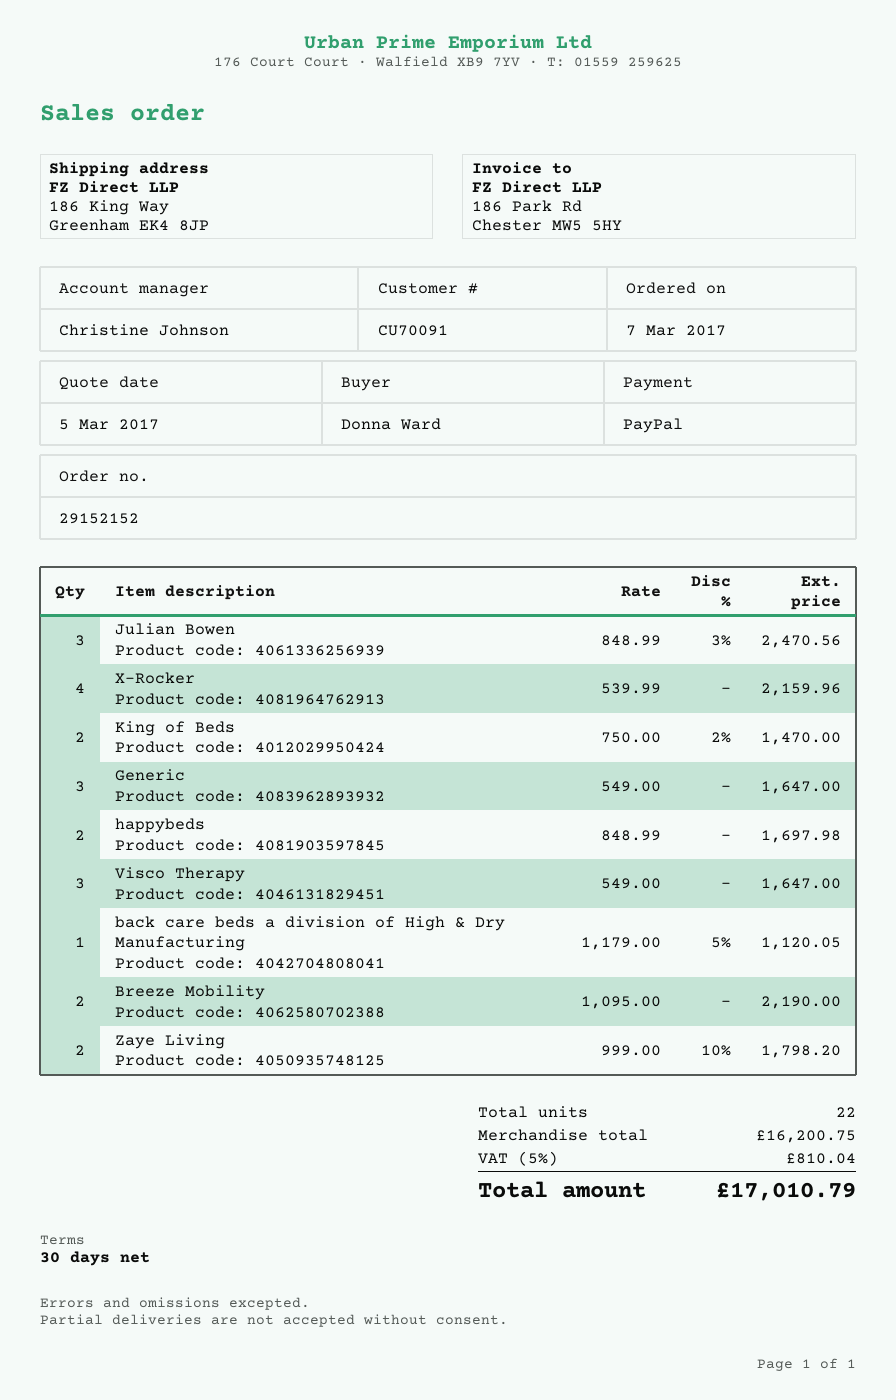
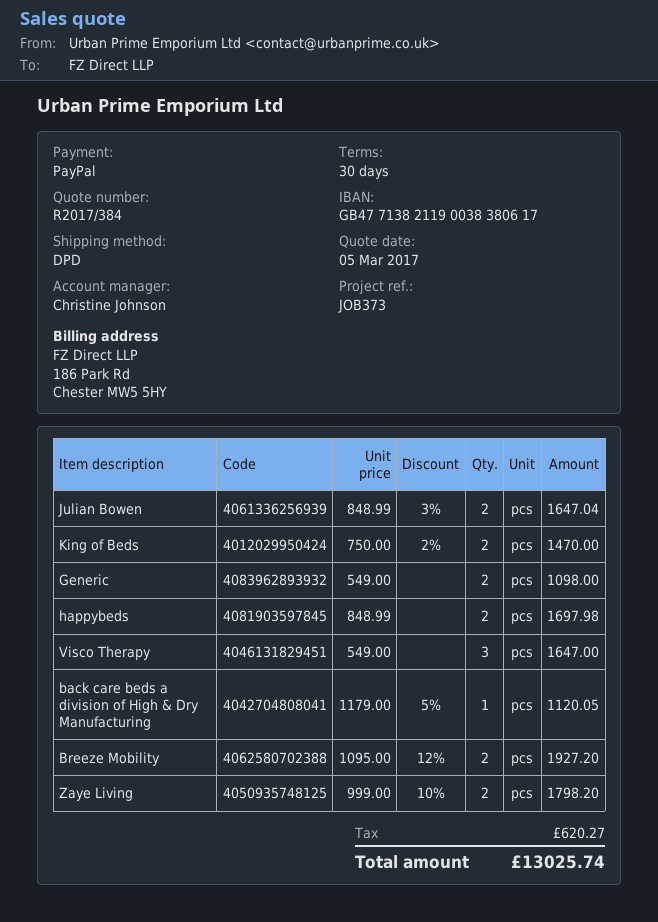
Julian Bowen: 3 x 848.99 - 3% = 2470.56 -> 2 x 848.99 - 3% = 1647.04
X-Rocker: 4 x 539.99 = 2159.96 -> none
Generic: 3 x 549.00 = 1647.00 -> 2 x 549.00 = 1098.00
Breeze Mobility: 2 x 1095.00 = 2190.00 -> 2 x 1095.00 - 12% = 1927.20
tax: 810.04 -> 620.27
total: 17010.79 -> 13025.74

